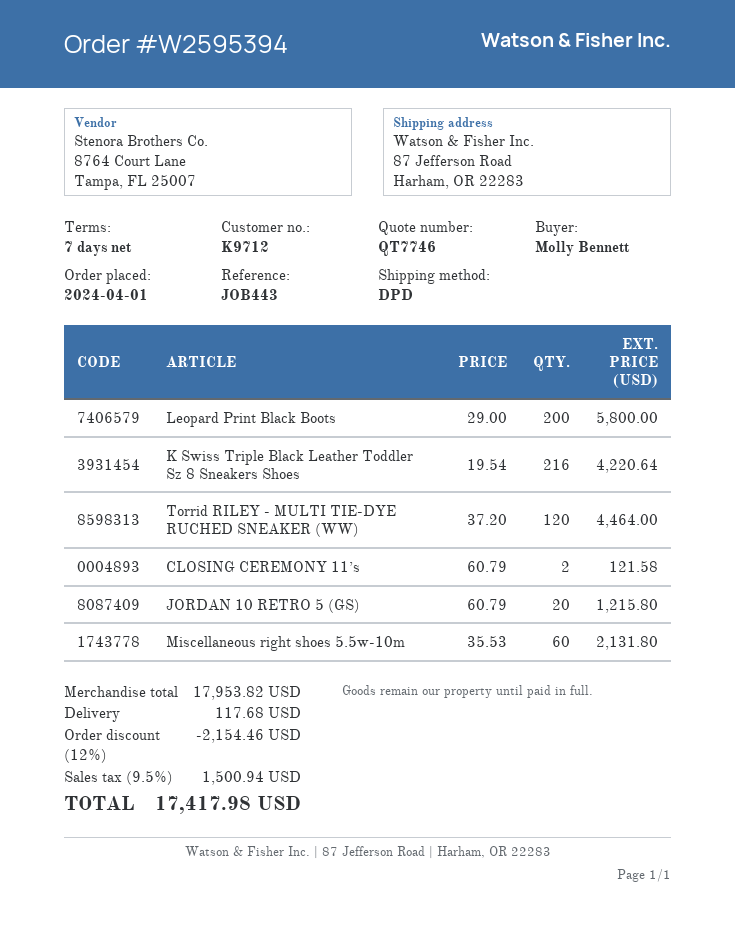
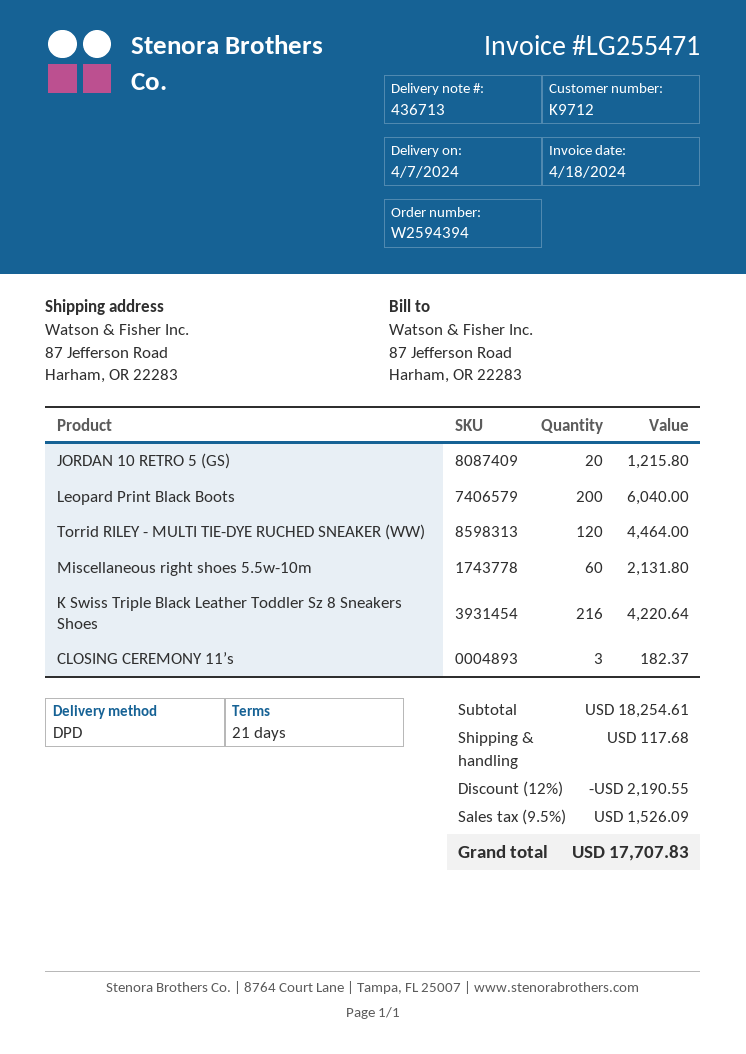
order number: W2595394 -> W2594394
payment terms: 7 days -> 21 days
Leopard Print Black Boots: 200 for 5800.00 -> 200 for 6040.00
CLOSING CEREMONY 11’s: 2 for 121.58 -> 3 for 182.37
subtotal: 17953.82 -> 18254.61
discount: 12% = 2154.46 -> 12% = 2190.55
tax: 9.5% = 1500.94 -> 9.5% = 1526.09
total: 17417.98 -> 17707.83

